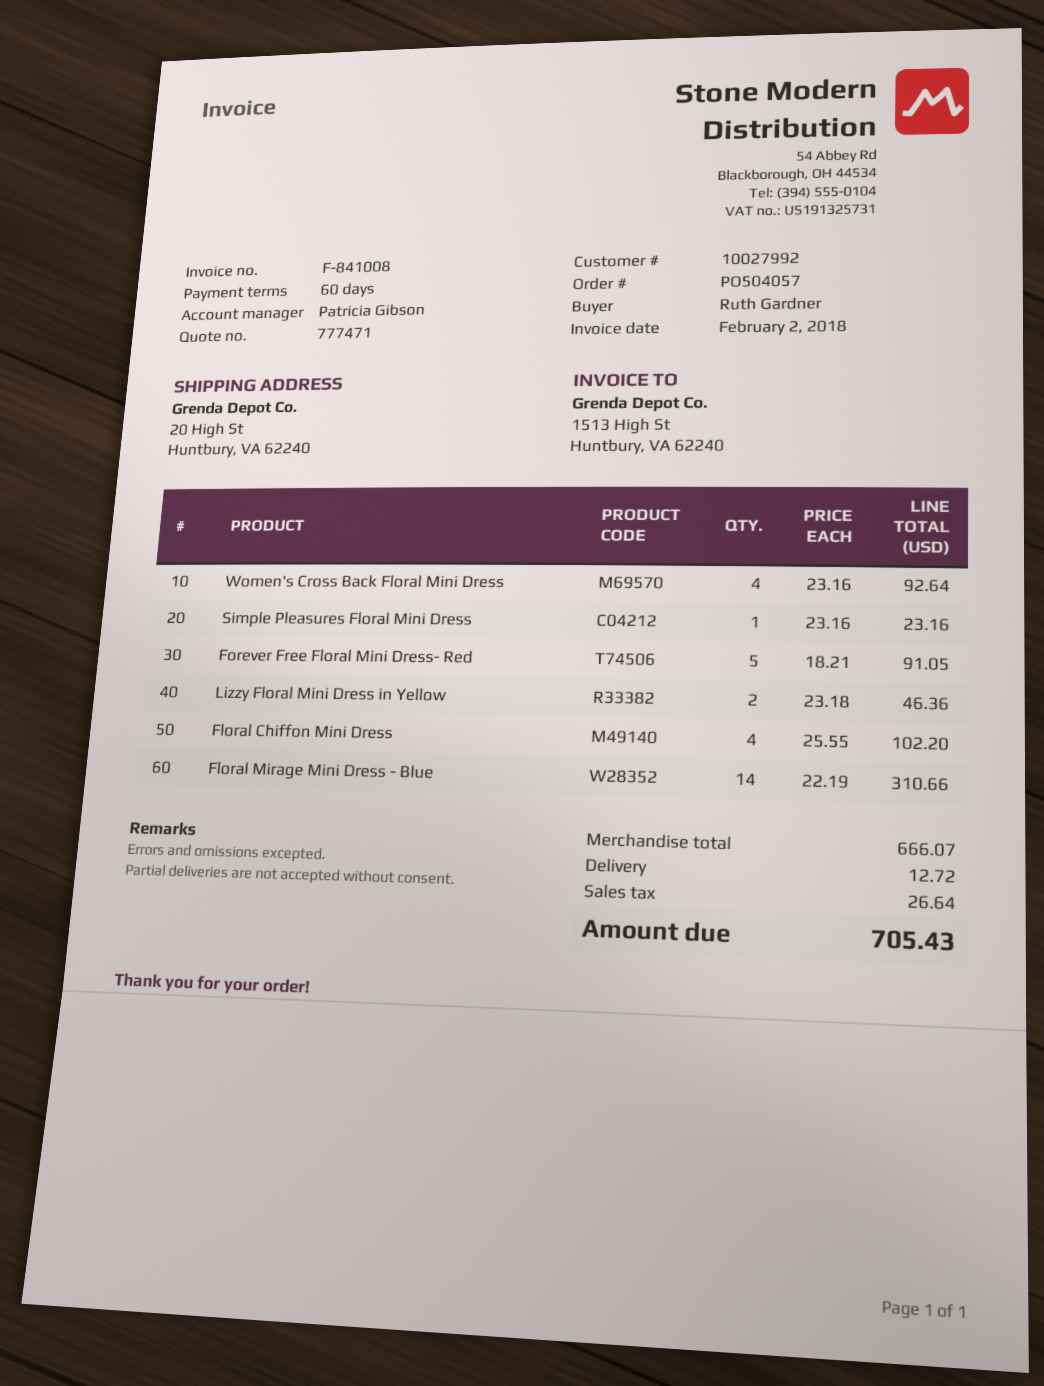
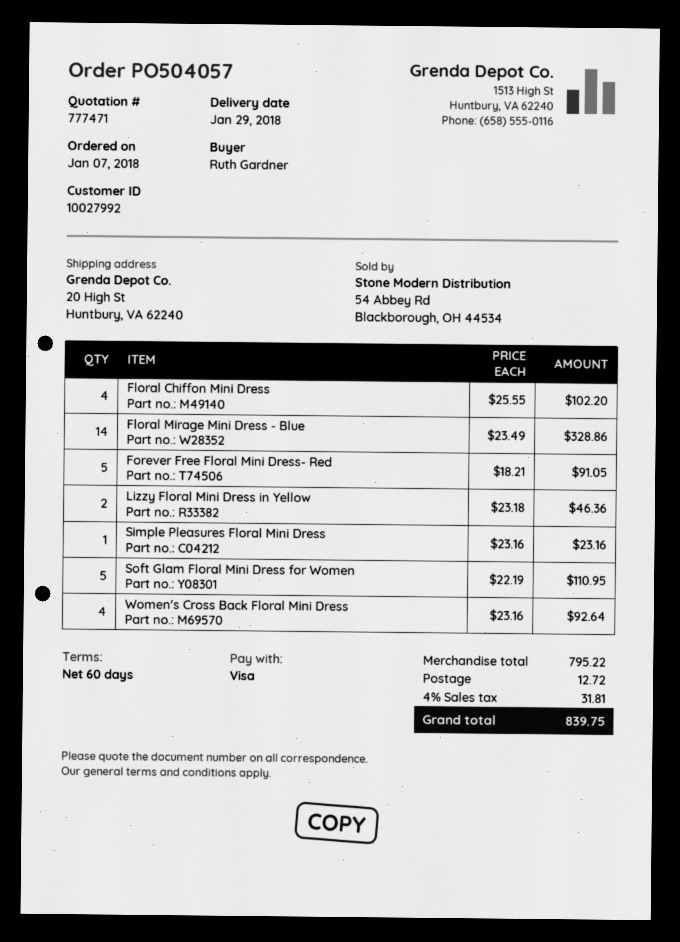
Floral Mirage Mini Dress - Blue: 14 x 22.19 = 310.66 -> 14 x 23.49 = 328.86
Soft Glam Floral Mini Dress for Women: none -> 5 x 22.19 = 110.95
subtotal: 666.07 -> 795.22
tax: 26.64 -> 31.81
total: 705.43 -> 839.75

